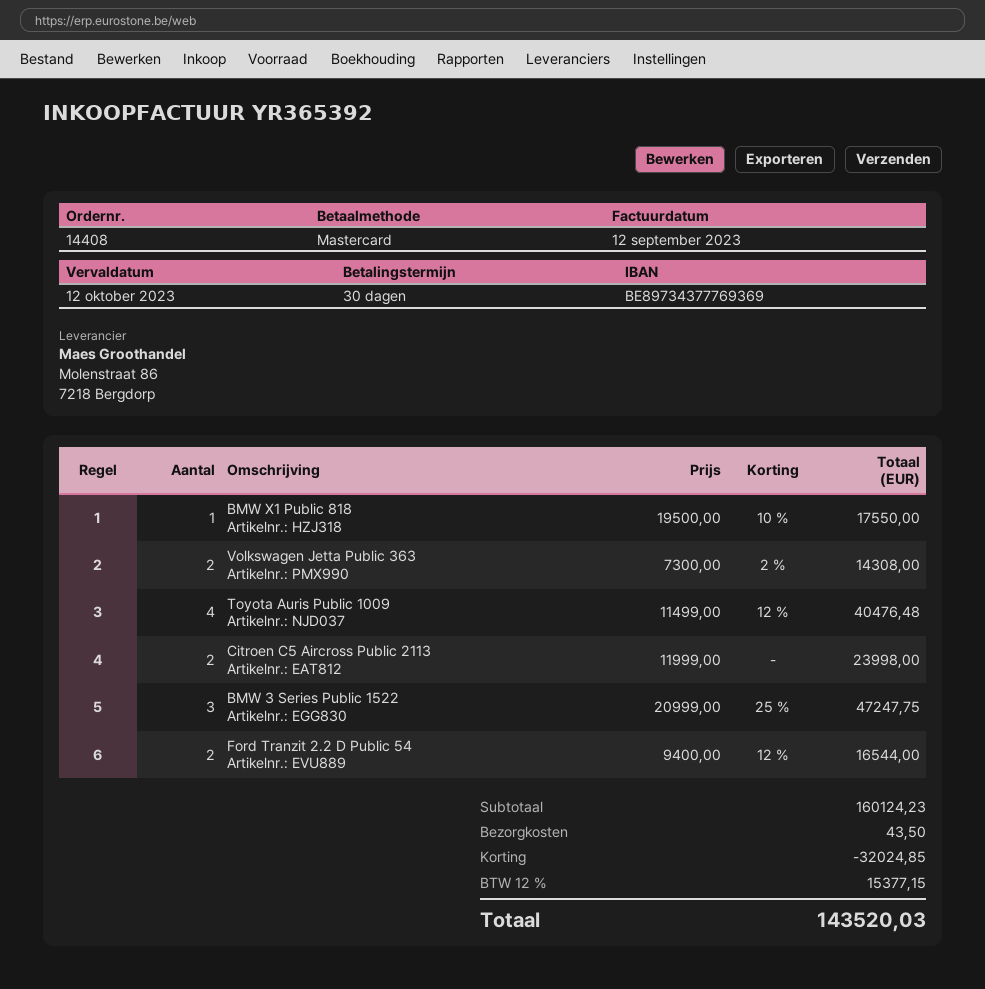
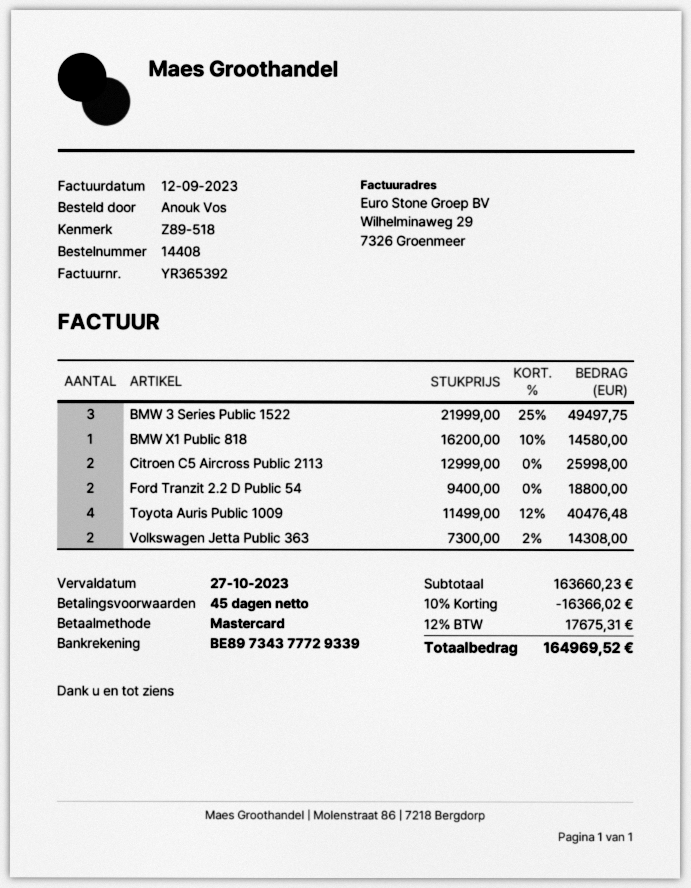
payment terms: 30 days -> 45 days
due date: 2023-10-12 -> 2023-10-27
bank account: BE89734377769369 -> BE89734377729339
BMW X1 Public 818: 1 x 19500.00 - 10% = 17550.00 -> 1 x 16200.00 - 10% = 14580.00
Citroen C5 Aircross Public 2113: 2 x 11999.00 = 23998.00 -> 2 x 12999.00 = 25998.00
BMW 3 Series Public 1522: 3 x 20999.00 - 25% = 47247.75 -> 3 x 21999.00 - 25% = 49497.75
Ford Tranzit 2.2 D Public 54: 2 x 9400.00 - 12% = 16544.00 -> 2 x 9400.00 = 18800.00
subtotal: 160124.23 -> 163660.23
discount: 32024.85 -> 16366.02
shipping: 43.50 -> none
tax: 12% = 15377.15 -> 12% = 17675.31
total: 143520.03 -> 164969.52

